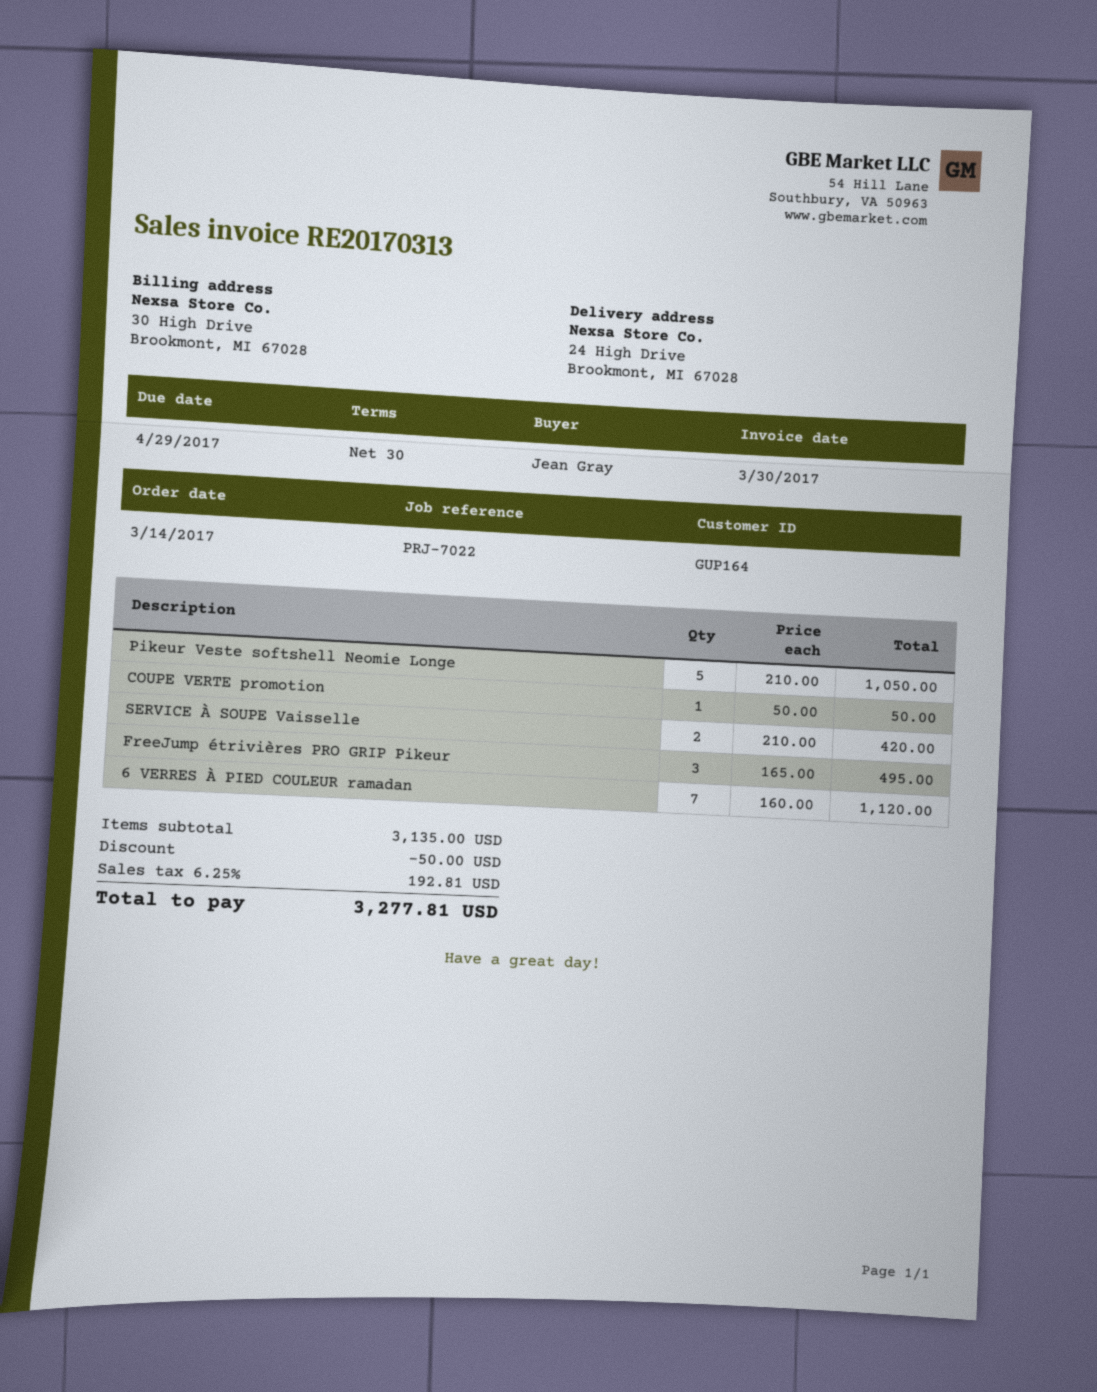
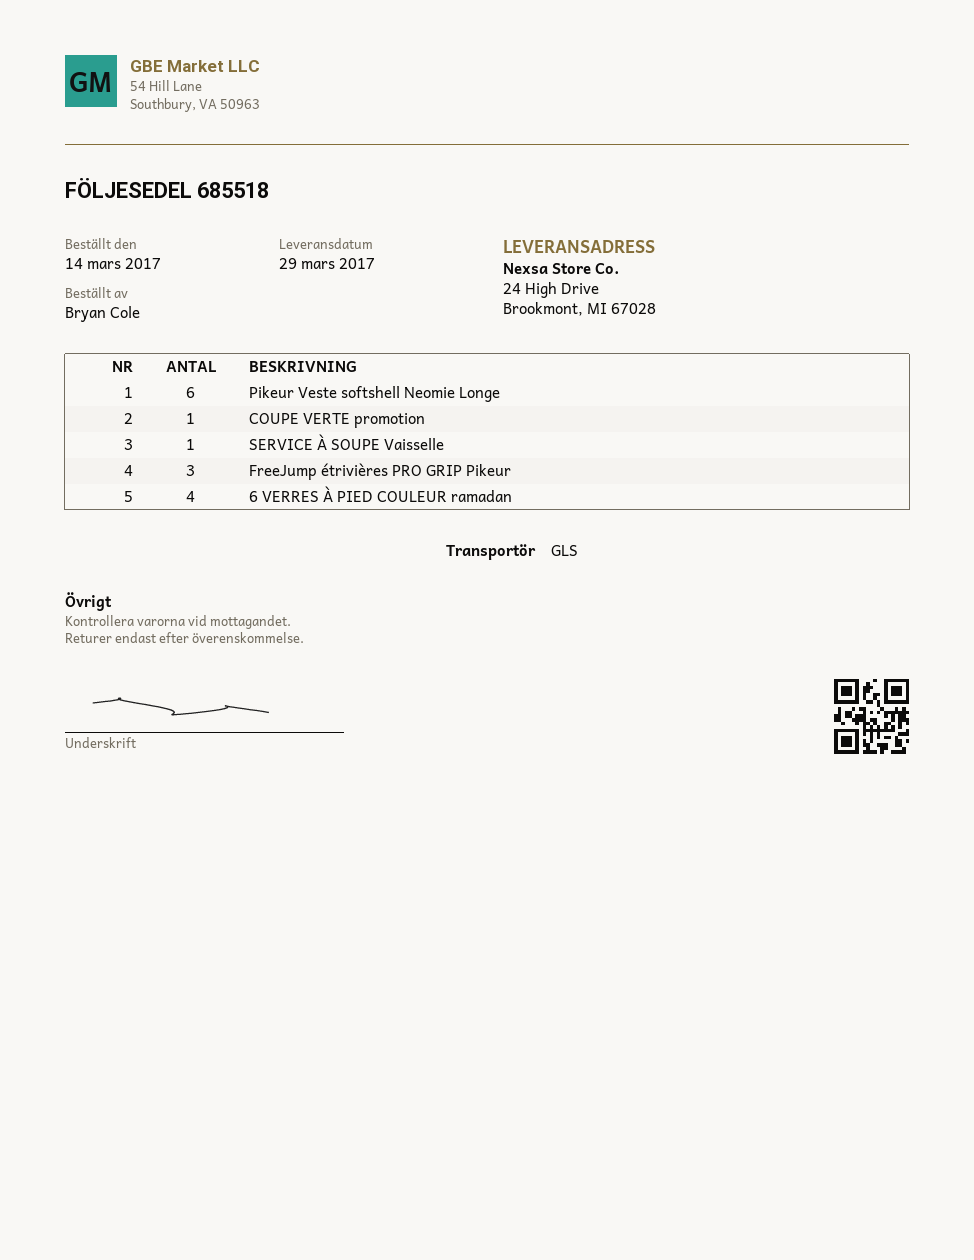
ordered by: Jean Gray -> Bryan Cole
Pikeur Veste softshell Neomie Longe: 5 -> 6
SERVICE À SOUPE Vaisselle: 2 -> 1
6 VERRES À PIED COULEUR ramadan: 7 -> 4

